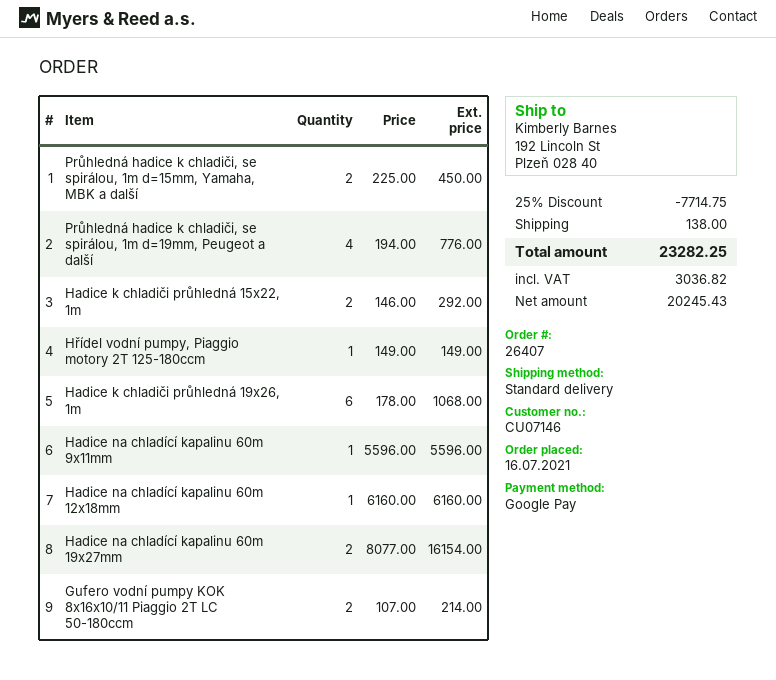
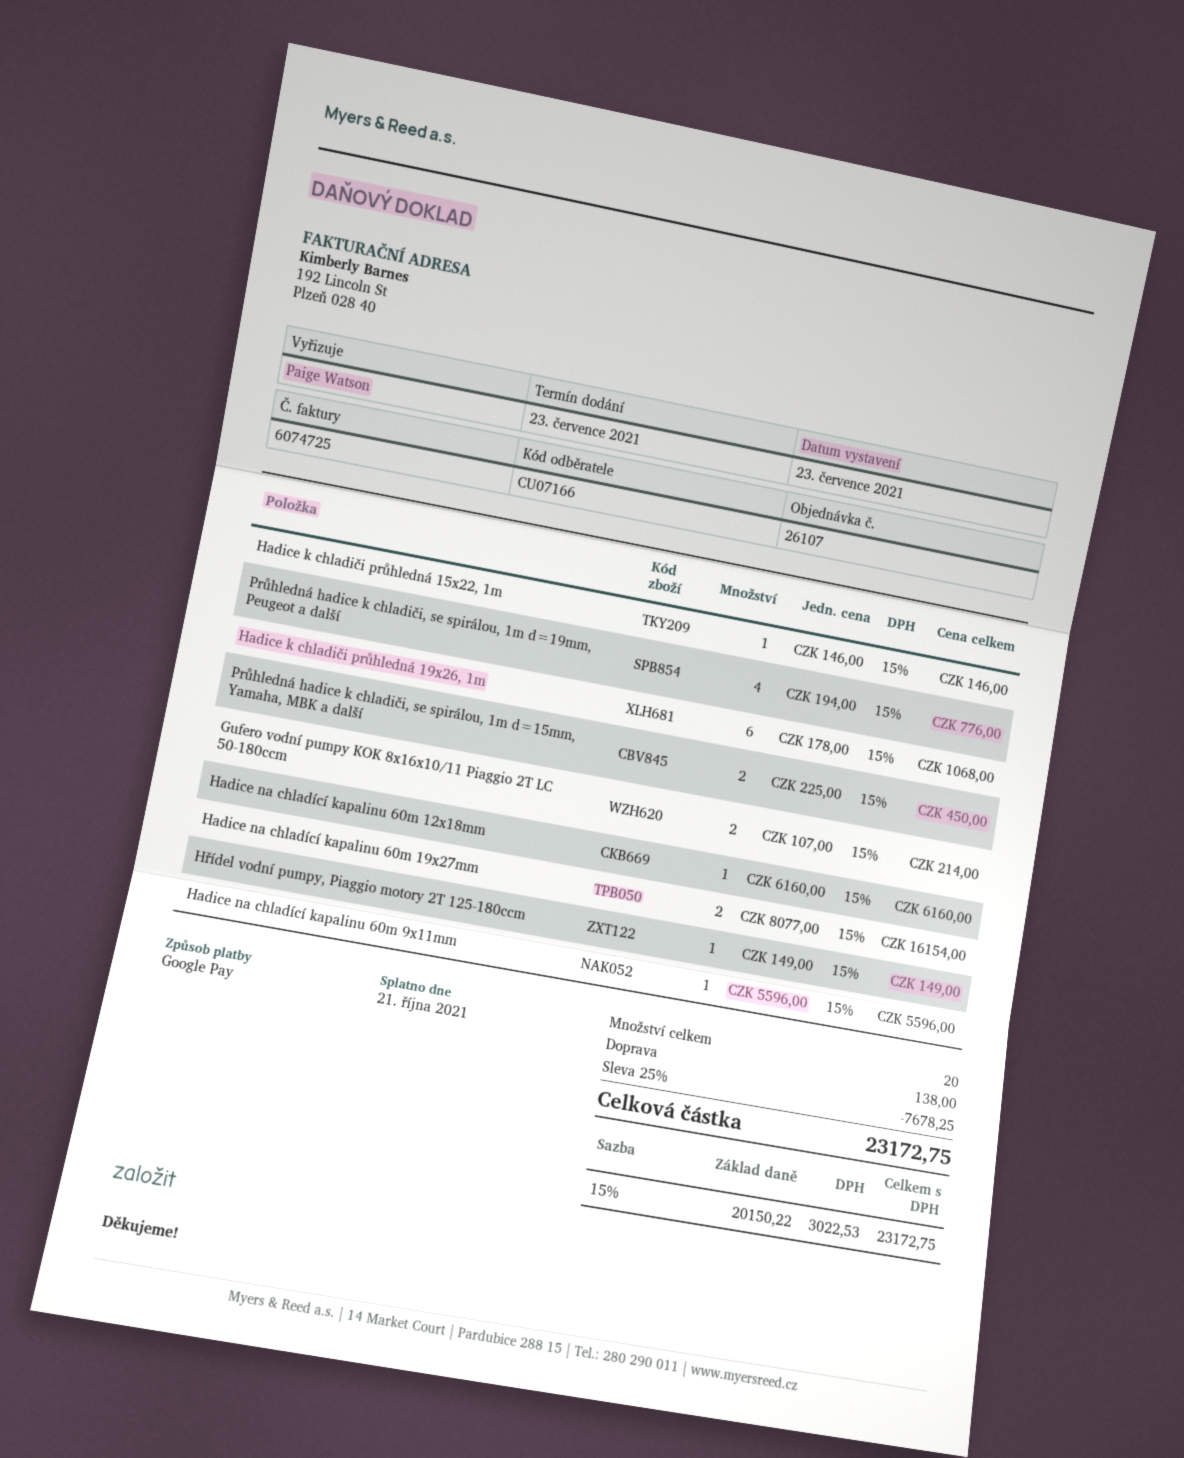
order number: 26407 -> 26107
customer number: CU07146 -> CU07166
Hadice k chladiči průhledná 15x22, 1m: 2 x 146.00 = 292.00 -> 1 x 146.00 = 146.00
discount: 25% = 7714.75 -> 25% = 7678.25
net: 20245.43 -> 20150.22
tax: 3036.82 -> 3022.53
total: 23282.25 -> 23172.75

